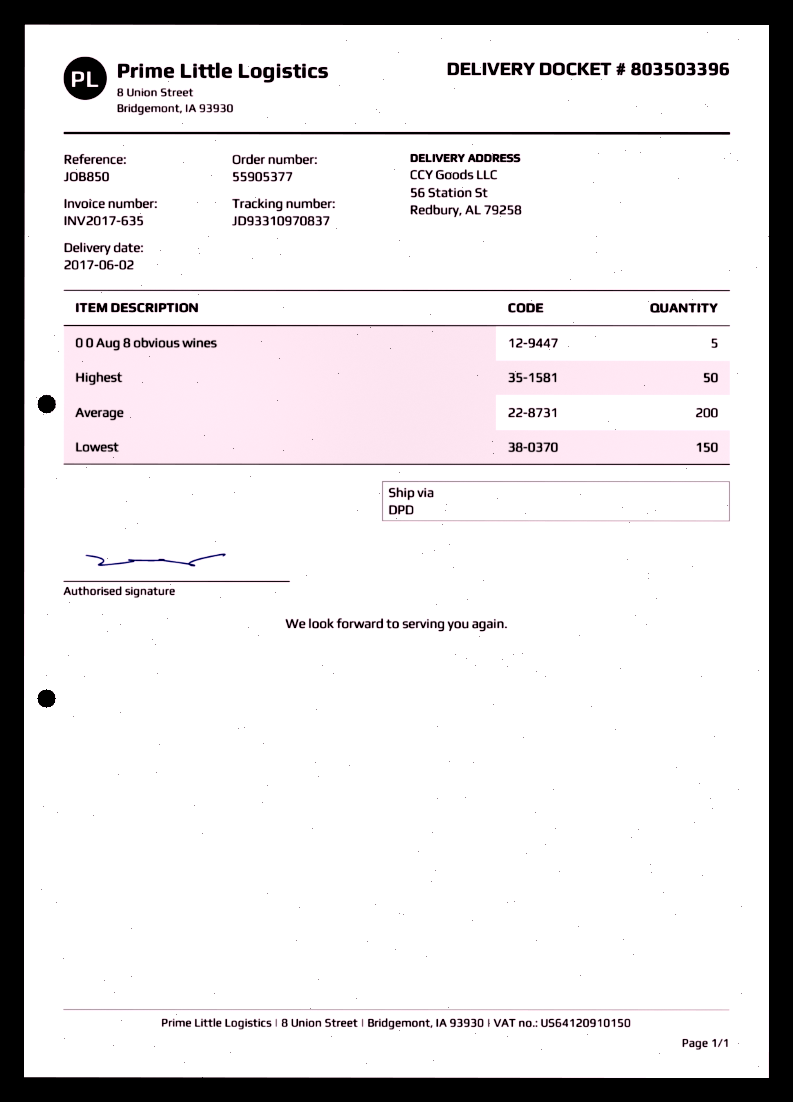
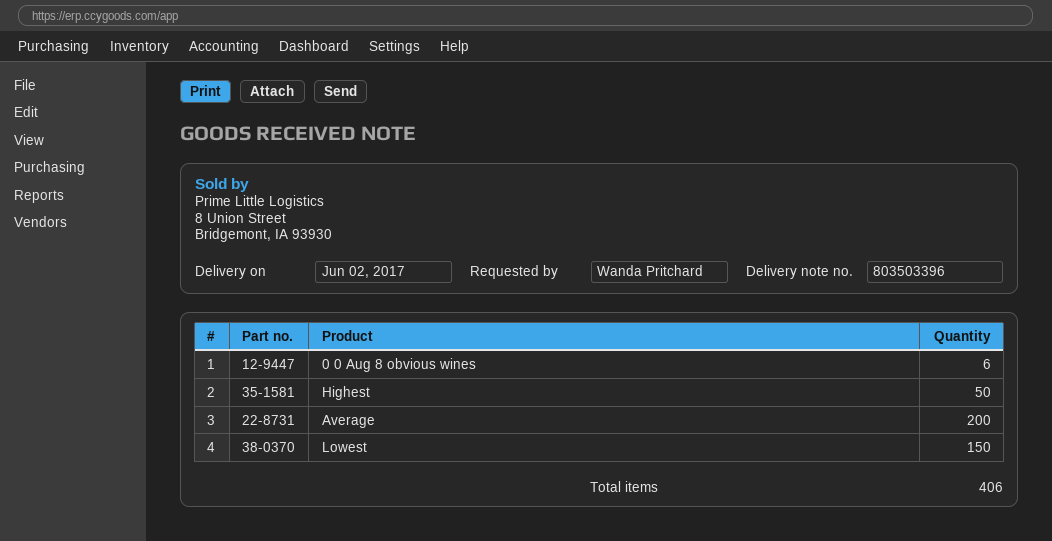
0 0 Aug 8 obvious wines: 5 -> 6

